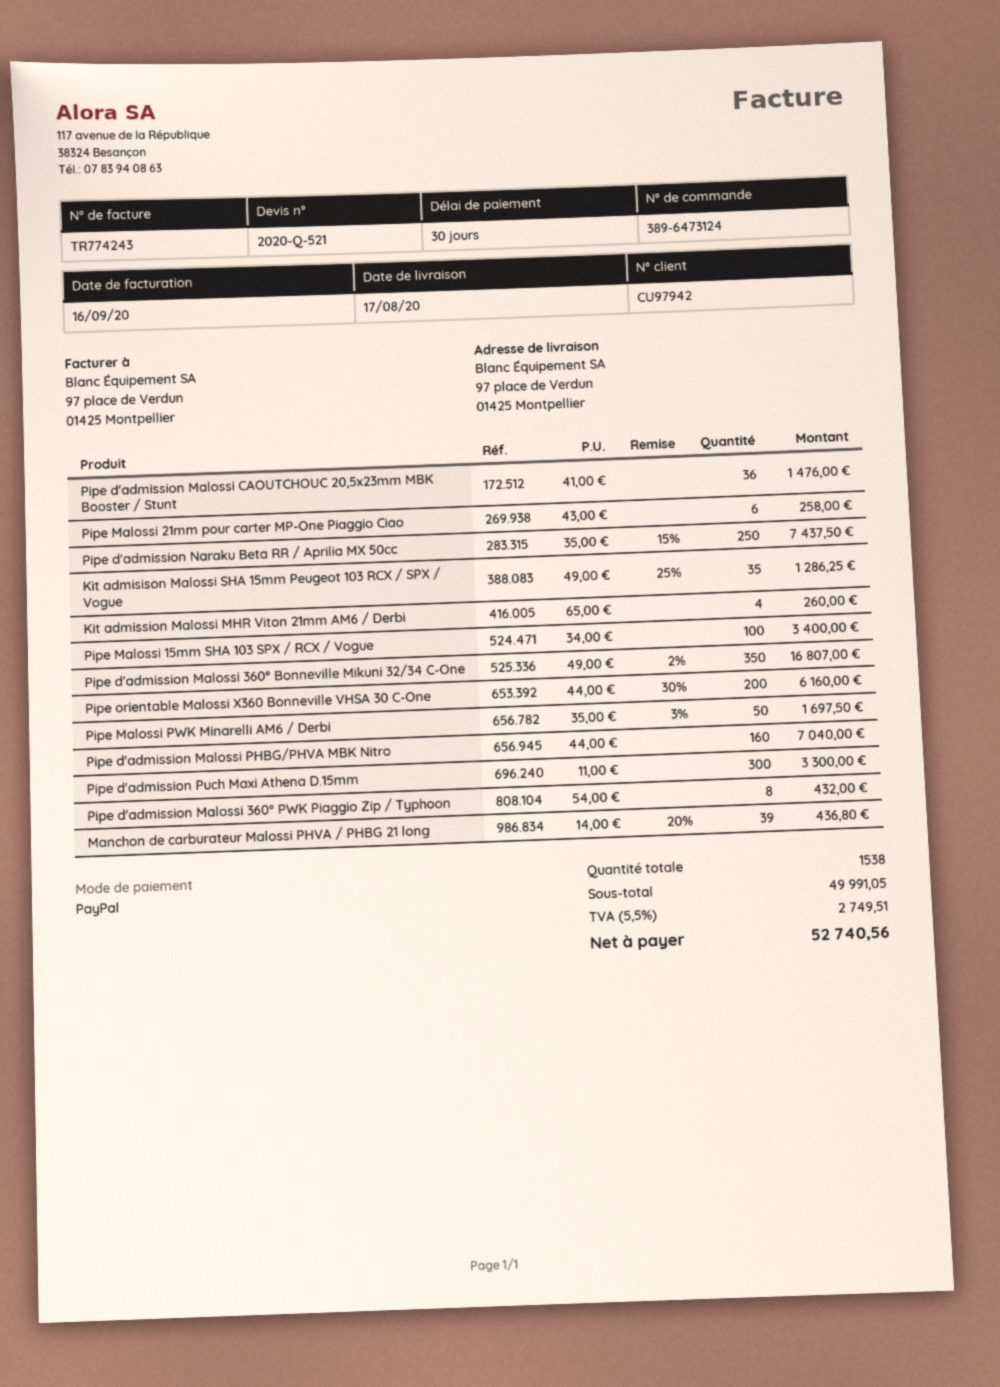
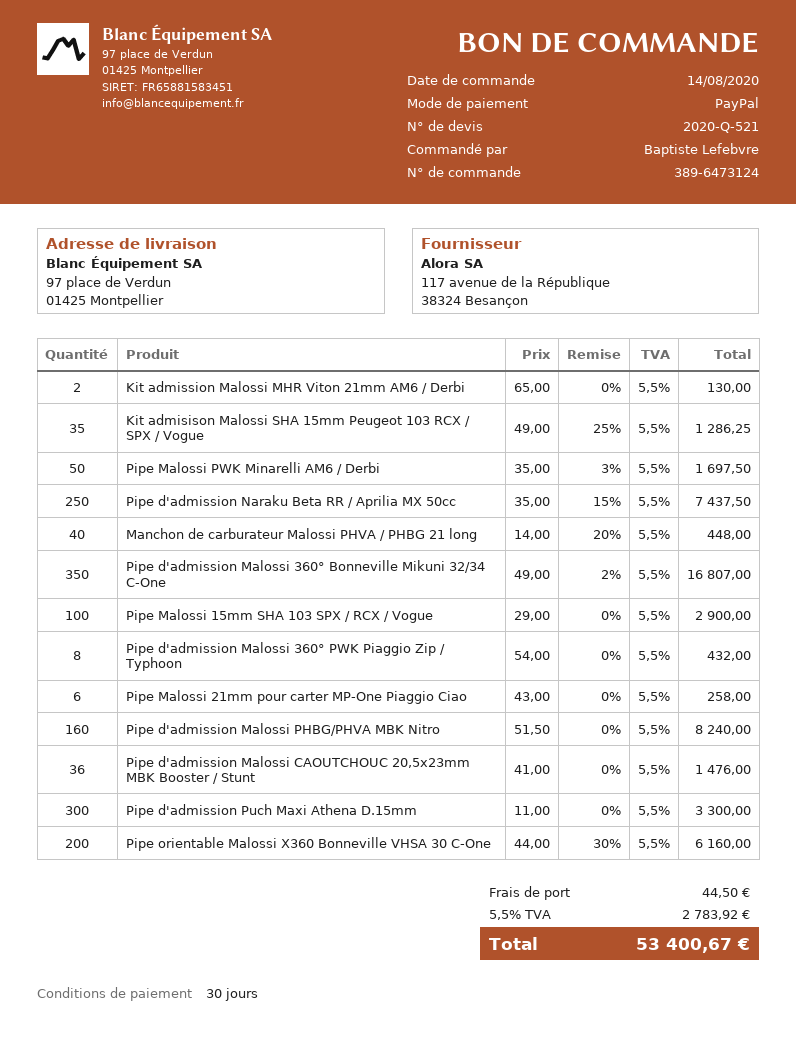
Kit admission Malossi MHR Viton 21mm AM6 / Derbi: 4 x 65.00 = 260.00 -> 2 x 65.00 = 130.00
Pipe Malossi 15mm SHA 103 SPX / RCX / Vogue: 100 x 34.00 = 3400.00 -> 100 x 29.00 = 2900.00
Pipe d'admission Malossi PHBG/PHVA MBK Nitro: 160 x 44.00 = 7040.00 -> 160 x 51.50 = 8240.00
Manchon de carburateur Malossi PHVA / PHBG 21 long: 39 x 14.00 - 20% = 436.80 -> 40 x 14.00 - 20% = 448.00
shipping: none -> 44.50
tax: 5.5% = 2749.51 -> 5.5% = 2783.92
total: 52740.56 -> 53400.67

